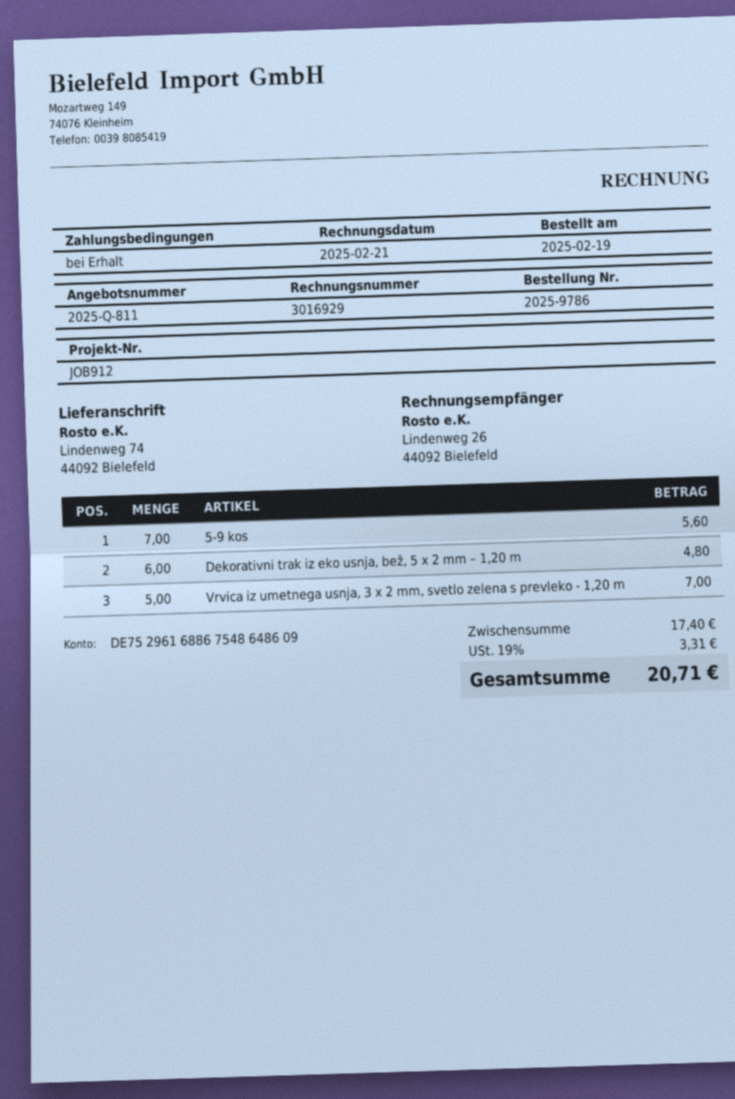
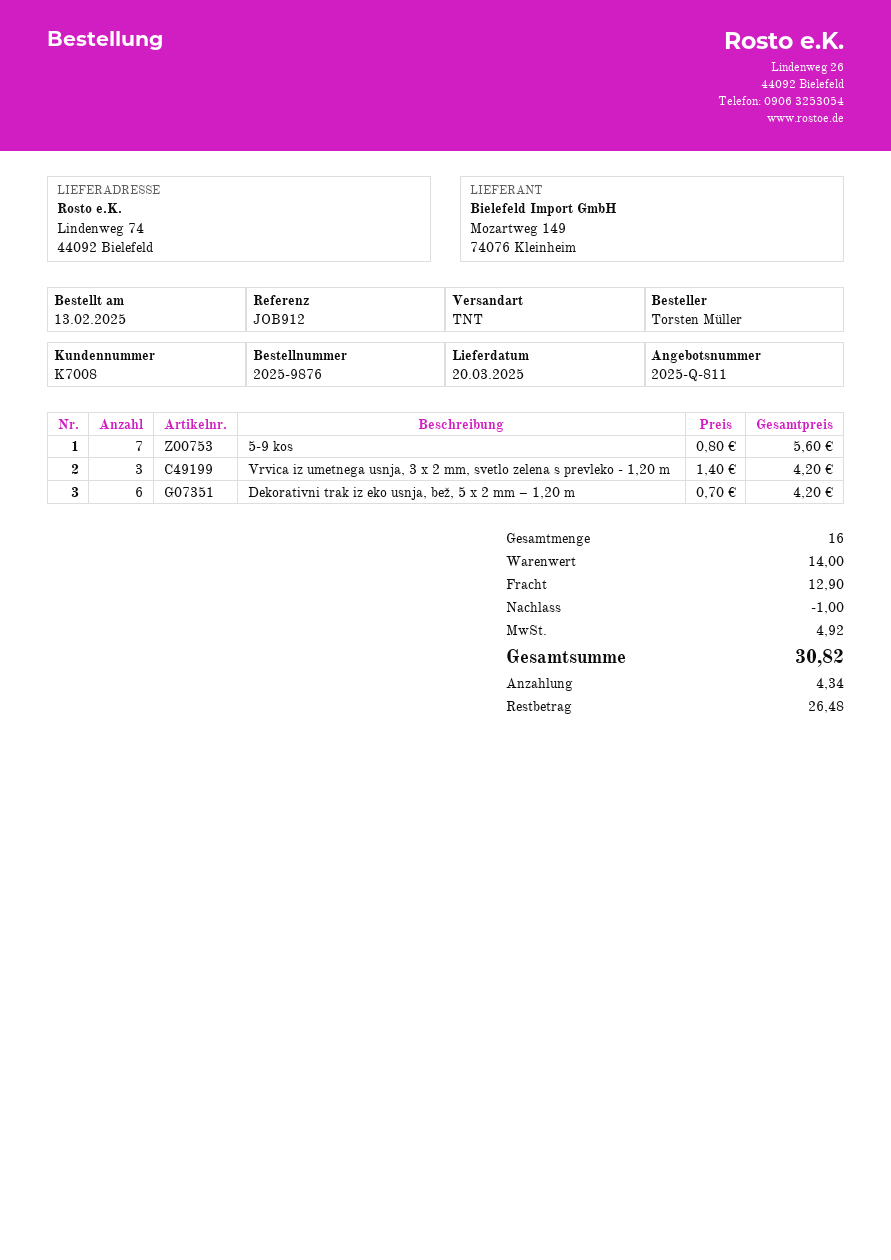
order number: 2025-9786 -> 2025-9876
order date: 2025-02-19 -> 2025-02-13
Dekorativni trak iz eko usnja, bež, 5 x 2 mm – 1,20 m: 6 for 4.80 -> 6 for 4.20
Vrvica iz umetnega usnja, 3 x 2 mm, svetlo zelena s prevleko - 1,20 m: 5 for 7.00 -> 3 for 4.20
subtotal: 17.40 -> 14.00
discount: none -> 1.00
shipping: none -> 12.90
tax: 3.31 -> 4.92
total: 20.71 -> 30.82

